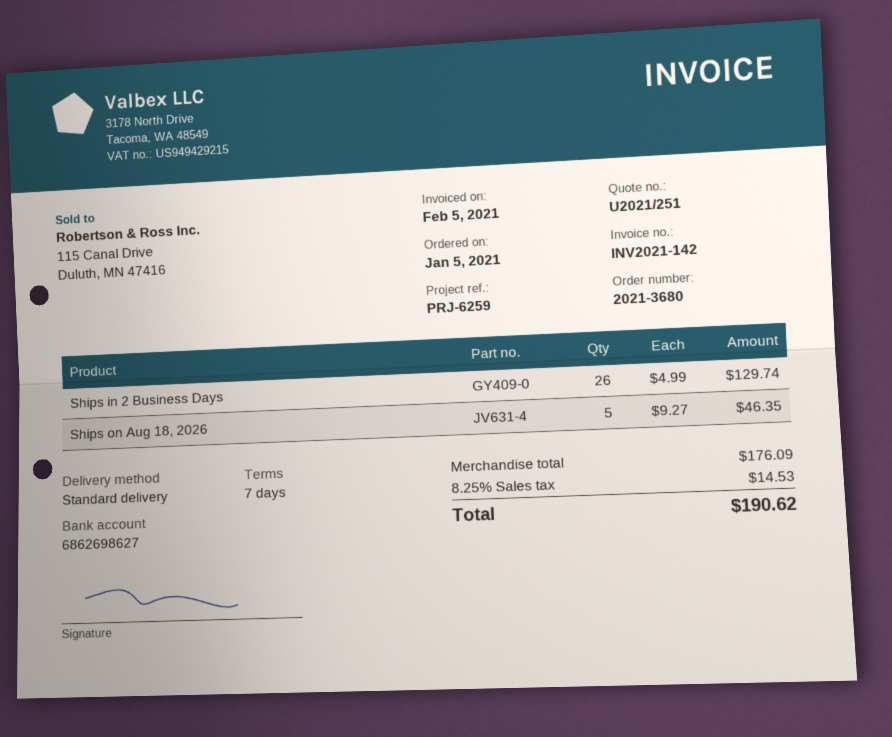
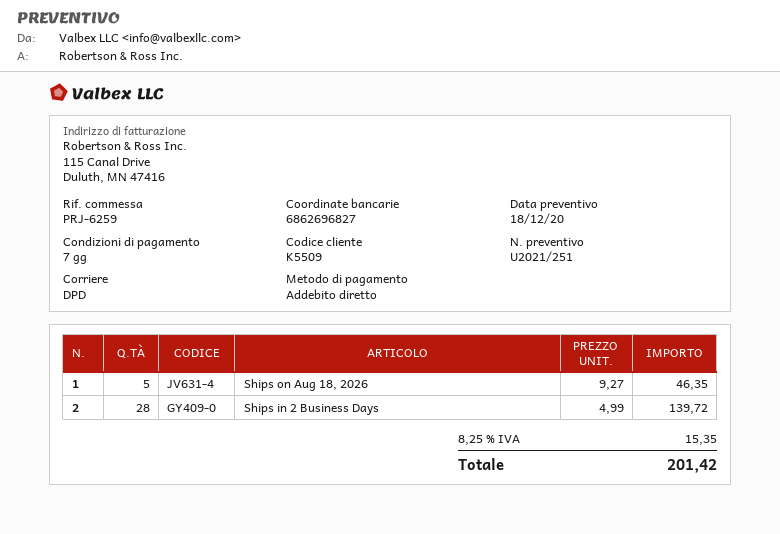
bank account: 6862698627 -> 6862696827
shipping method: standard -> DPD
Ships in 2 Business Days: 26 x 4.99 = 129.74 -> 28 x 4.99 = 139.72
tax: 8.25% = 14.53 -> 8.25% = 15.35
total: 190.62 -> 201.42

